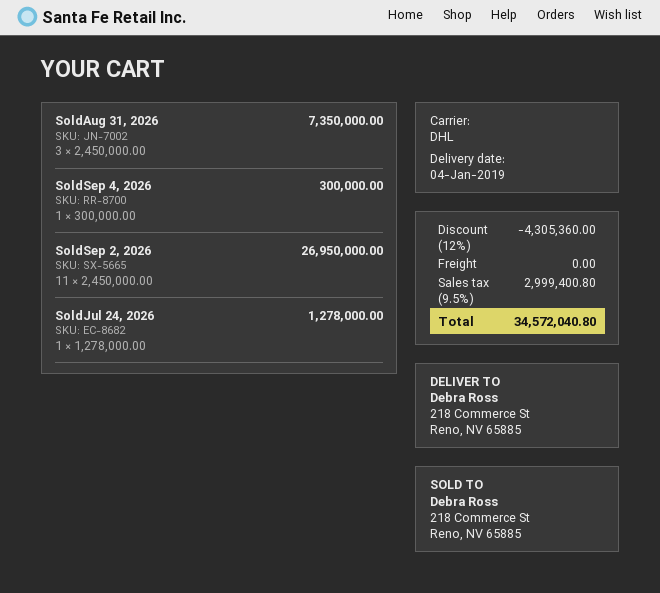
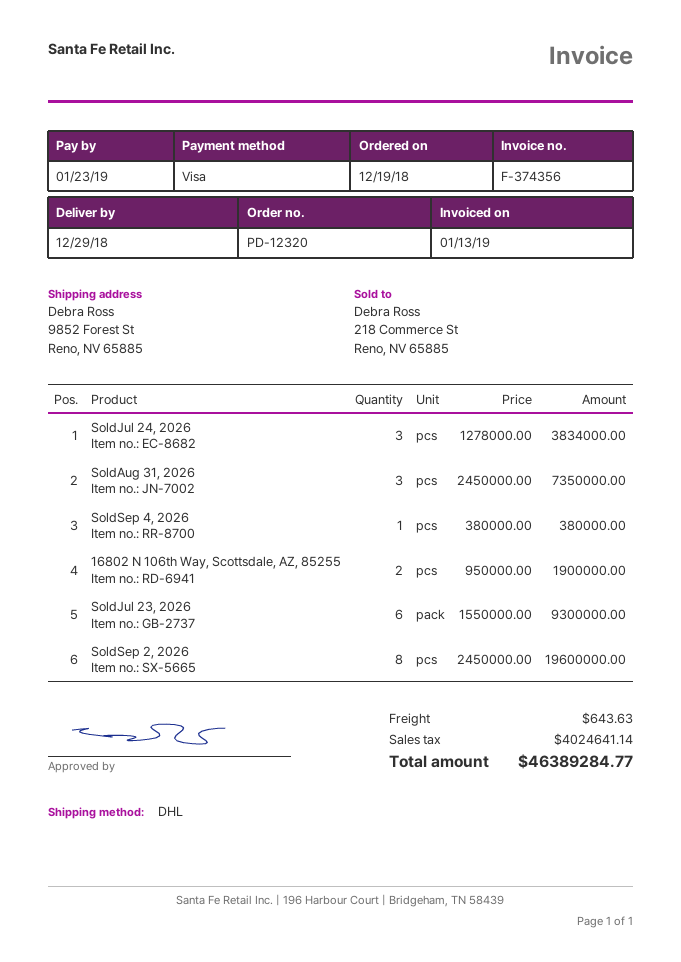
delivery date: 2019-01-04 -> 2018-12-29
ship to: 218 Commerce St, Reno, NV 65885 -> 9852 Forest St, Reno, NV 65885
SoldSep 4, 2026: 1 x 300000.00 = 300000.00 -> 1 x 380000.00 = 380000.00
SoldSep 2, 2026: 11 x 2450000.00 = 26950000.00 -> 8 x 2450000.00 = 19600000.00
SoldJul 24, 2026: 1 x 1278000.00 = 1278000.00 -> 3 x 1278000.00 = 3834000.00
16802 N 106th Way, Scottsdale, AZ, 85255: none -> 2 x 950000.00 = 1900000.00
SoldJul 23, 2026: none -> 6 x 1550000.00 = 9300000.00
discount: 12% = 4305360.00 -> none
shipping: 0.00 -> 643.63
tax: 2999400.80 -> 4024641.14
total: 34572040.80 -> 46389284.77

